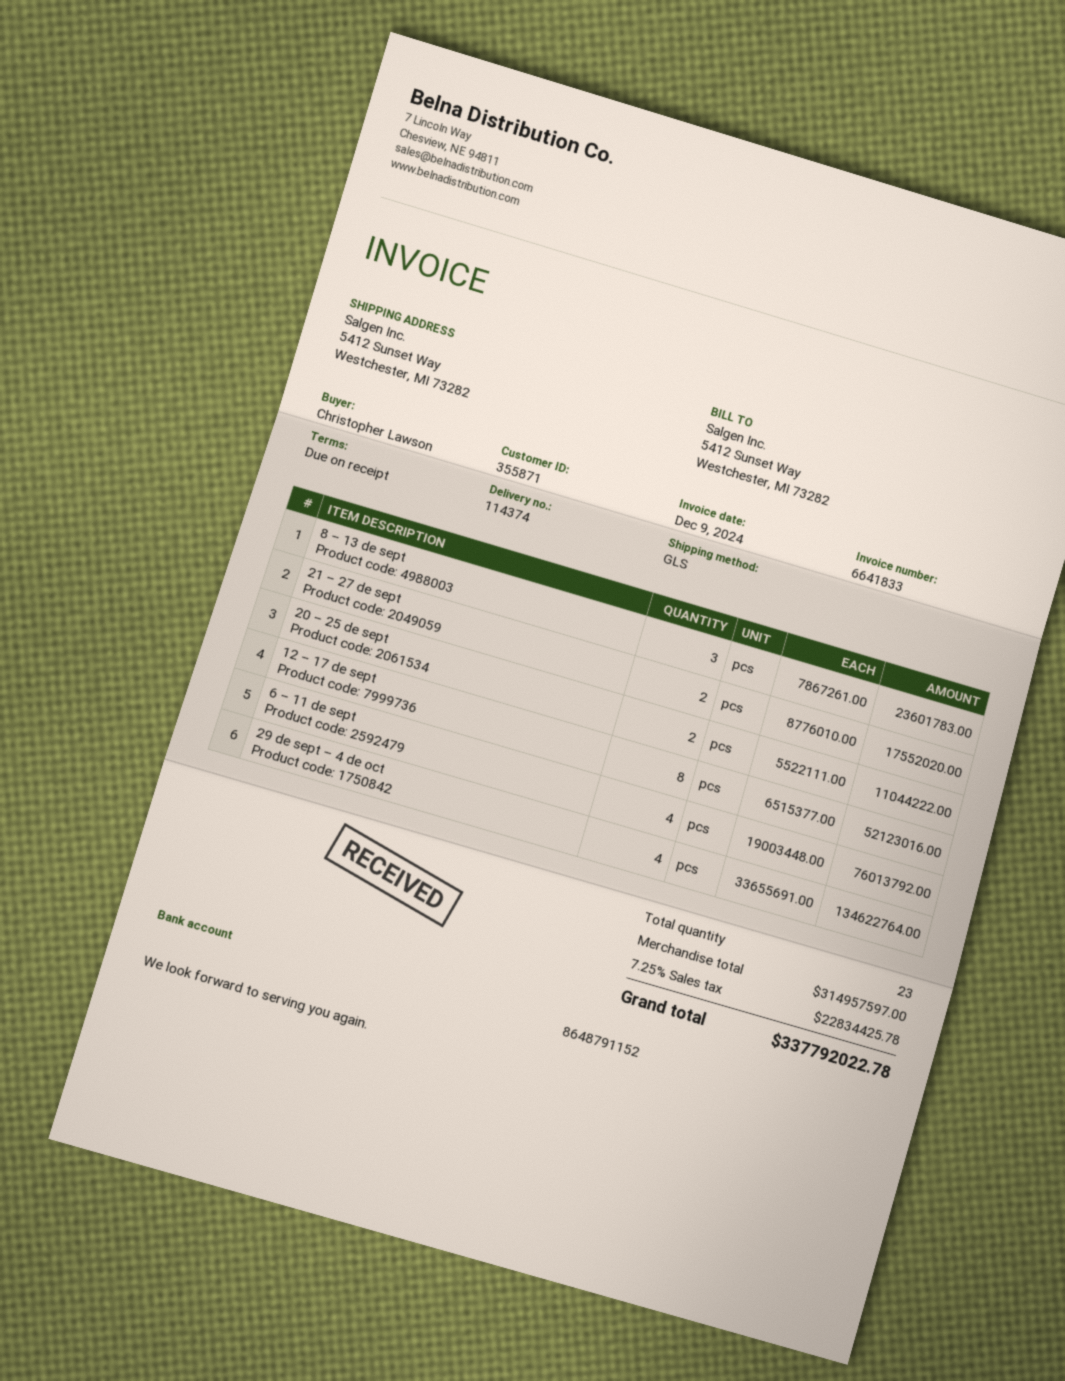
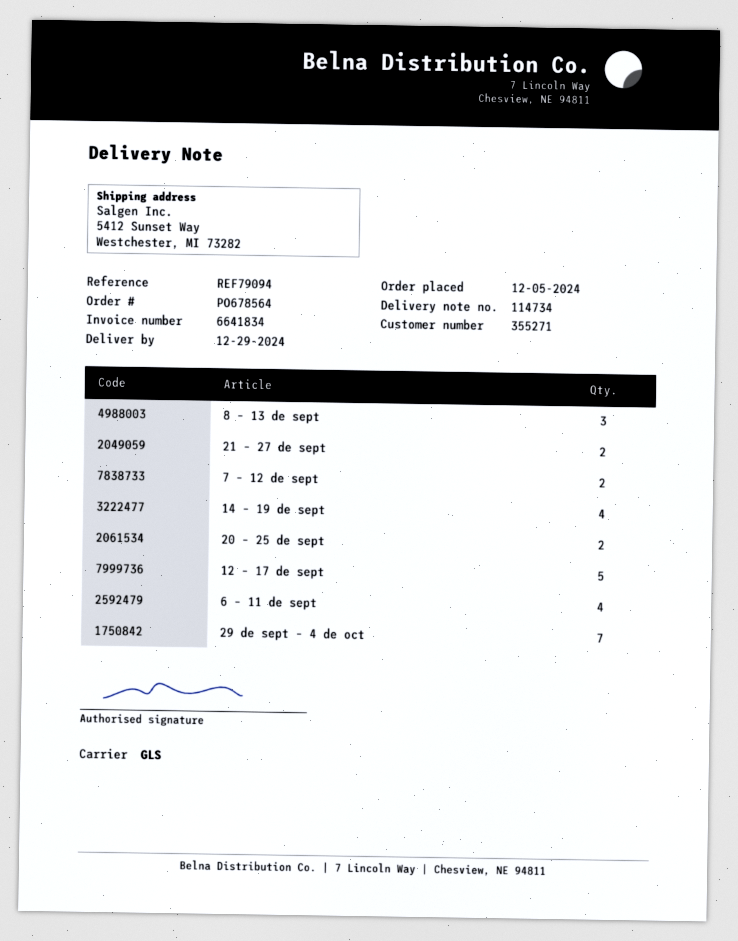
delivery note number: 114374 -> 114734
invoice number: 6641833 -> 6641834
customer number: 355871 -> 355271
12 – 17 de sept: 8 -> 5
29 de sept – 4 de oct: 4 -> 7
7 – 12 de sept: none -> 2
14 – 19 de sept: none -> 4

